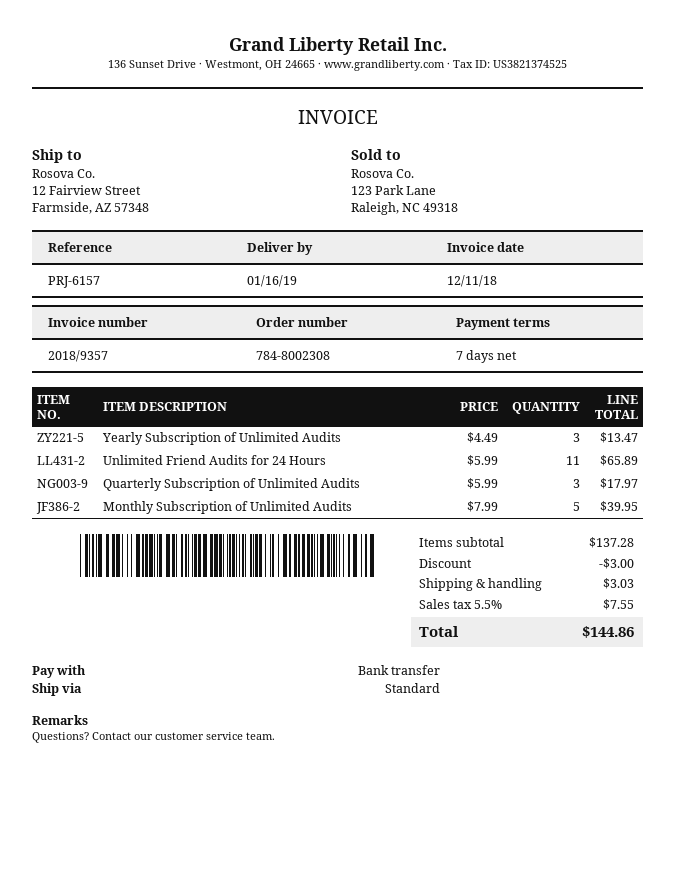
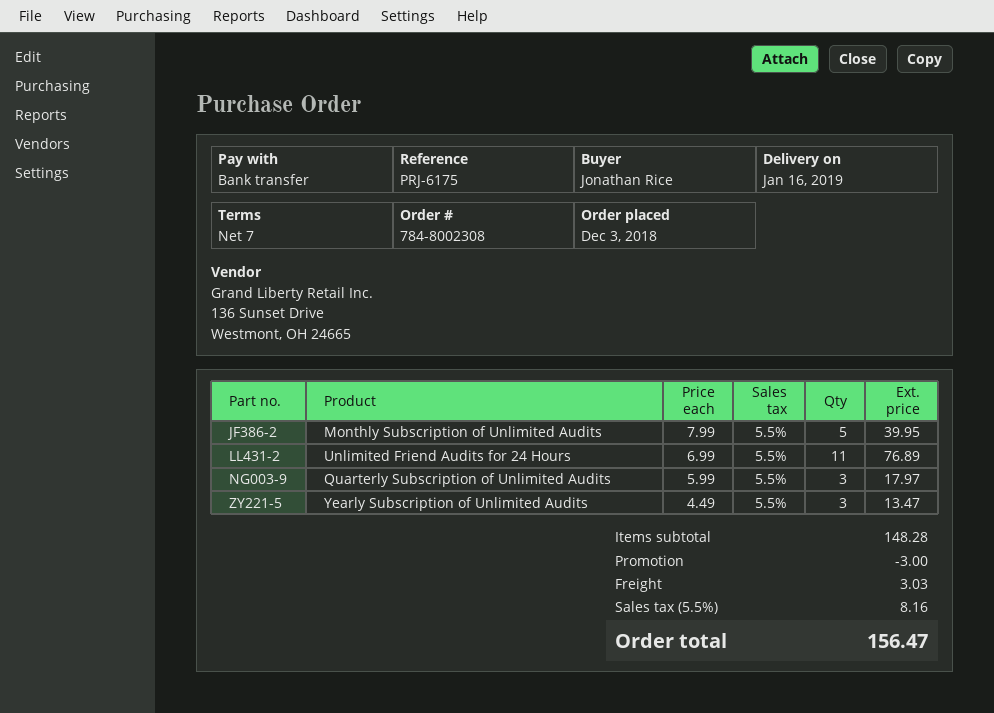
reference: PRJ-6157 -> PRJ-6175
Unlimited Friend Audits for 24 Hours: 11 x 5.99 = 65.89 -> 11 x 6.99 = 76.89
subtotal: 137.28 -> 148.28
tax: 5.5% = 7.55 -> 5.5% = 8.16
total: 144.86 -> 156.47

